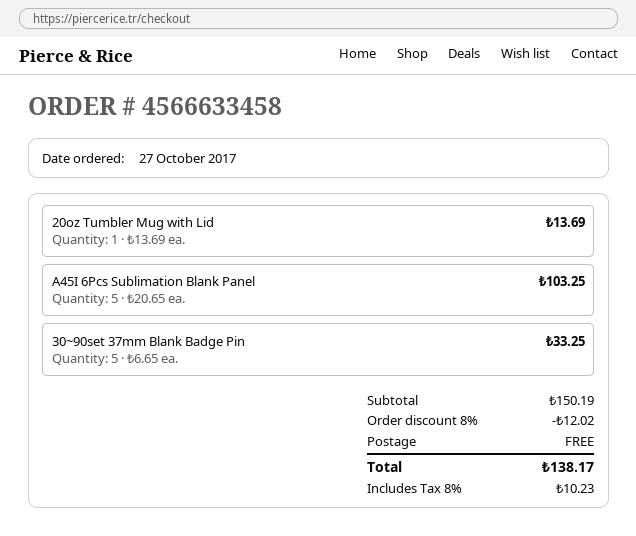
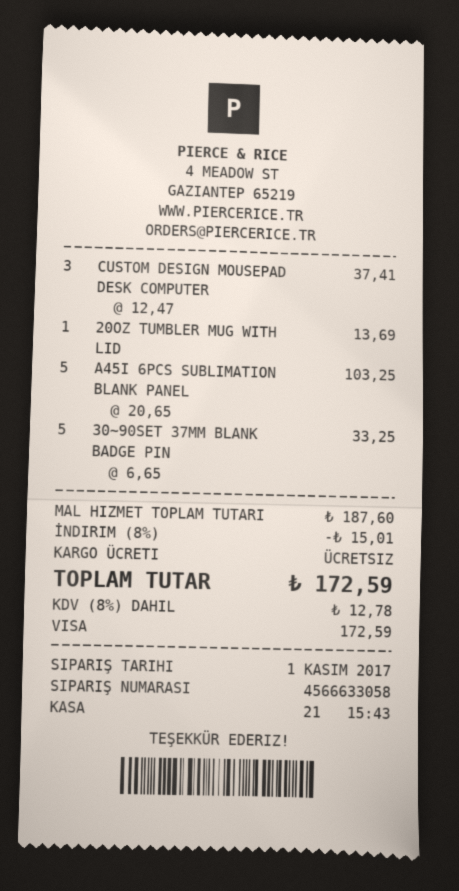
order number: 4566633458 -> 4566633058
order date: 2017-10-27 -> 2017-11-01
CUSTOM DESIGN MOUSEPAD DESK COMPUTER: none -> 3 x 12.47 = 37.41
subtotal: 150.19 -> 187.60
discount: 8% = 12.02 -> 8% = 15.01
tax: 8% = 10.23 -> 8% = 12.78
total: 138.17 -> 172.59

